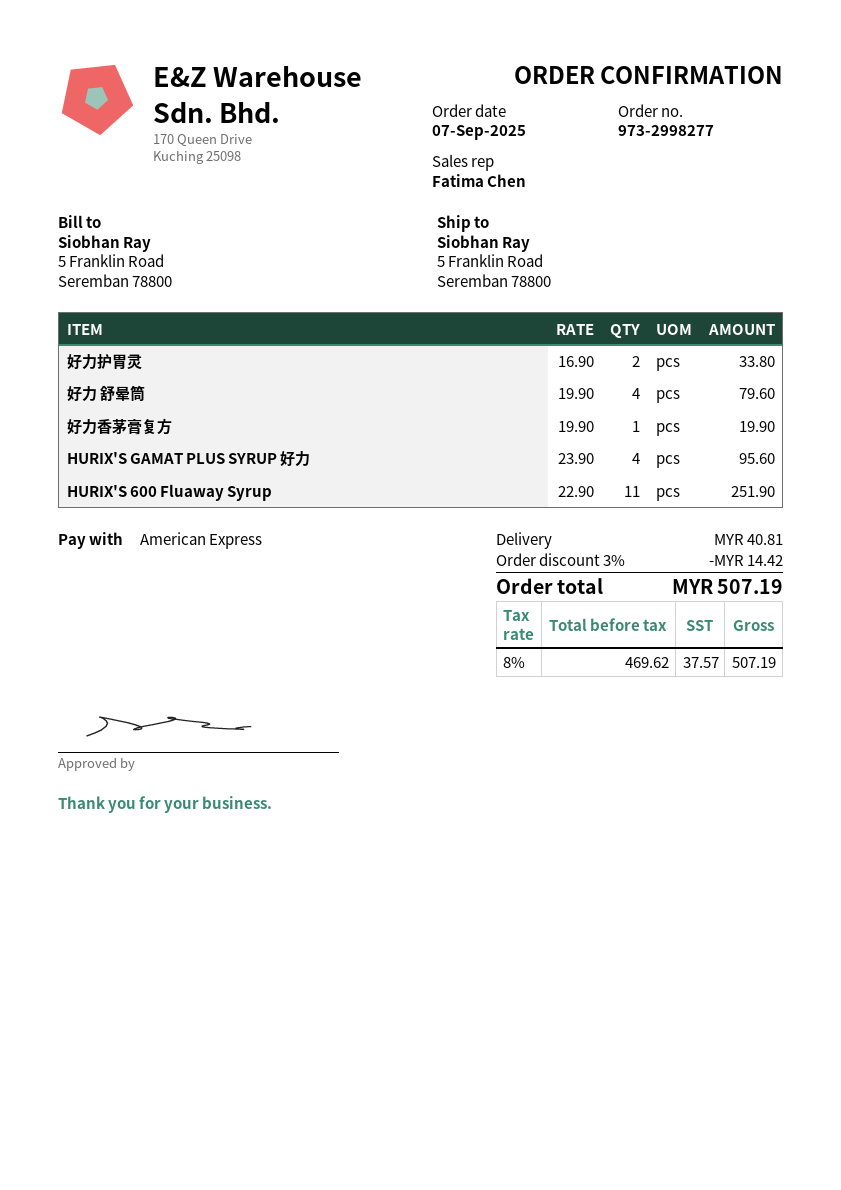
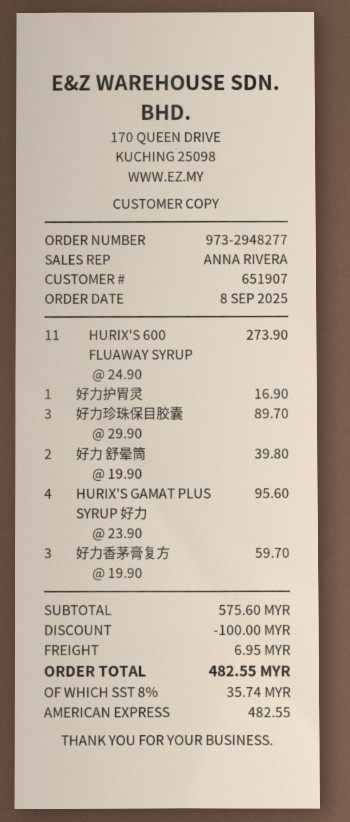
order number: 973-2998277 -> 973-2948277
order date: 2025-09-07 -> 2025-09-08
sales rep: Fatima Chen -> ANNA RIVERA
好力护胃灵: 2 x 16.90 = 33.80 -> 1 x 16.90 = 16.90
好力 舒晕筒: 4 x 19.90 = 79.60 -> 2 x 19.90 = 39.80
好力香茅膏复方: 1 x 19.90 = 19.90 -> 3 x 19.90 = 59.70
HURIX'S 600 Fluaway Syrup: 11 x 22.90 = 251.90 -> 11 x 24.90 = 273.90
好力珍珠保目胶囊: none -> 3 x 29.90 = 89.70
discount: 14.42 -> 100.00
shipping: 40.81 -> 6.95
tax: 8% = 37.57 -> 8% = 35.74
total: 507.19 -> 482.55

